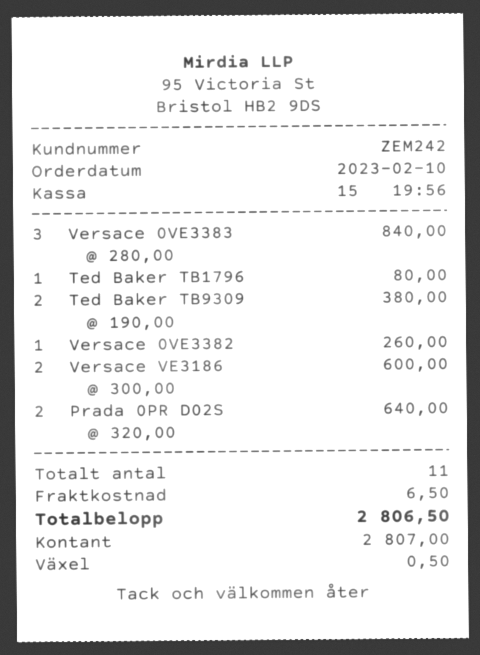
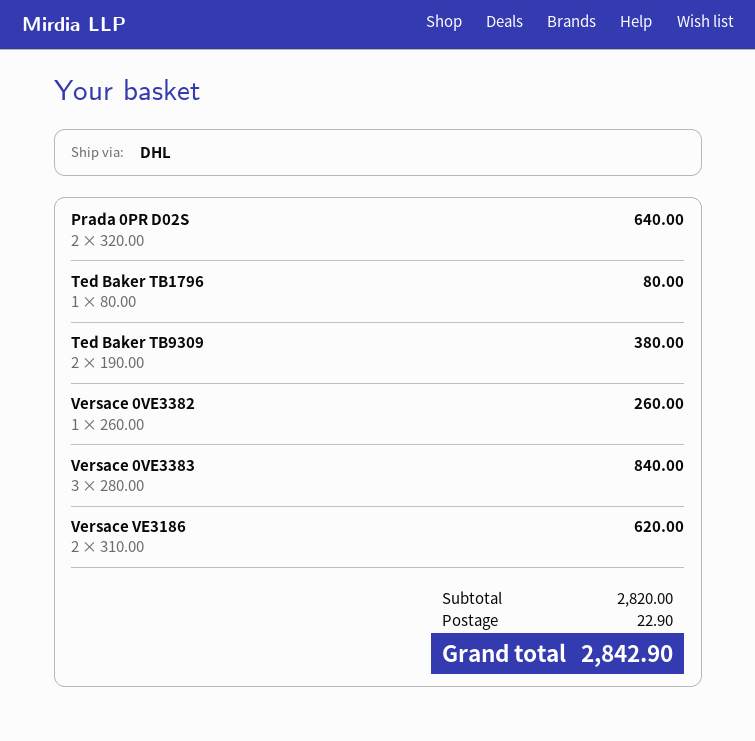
Versace VE3186: 2 x 300.00 = 600.00 -> 2 x 310.00 = 620.00
shipping: 6.50 -> 22.90
total: 2806.50 -> 2842.90

